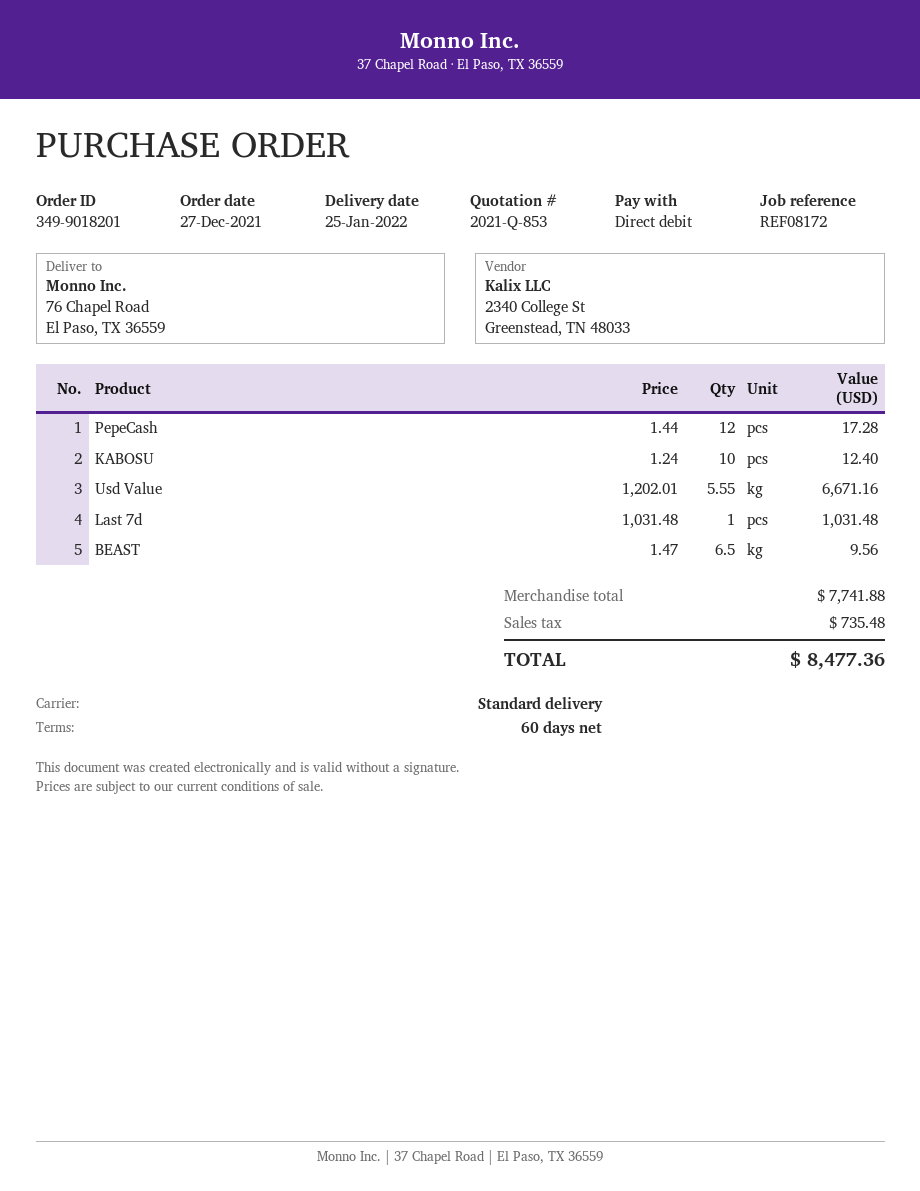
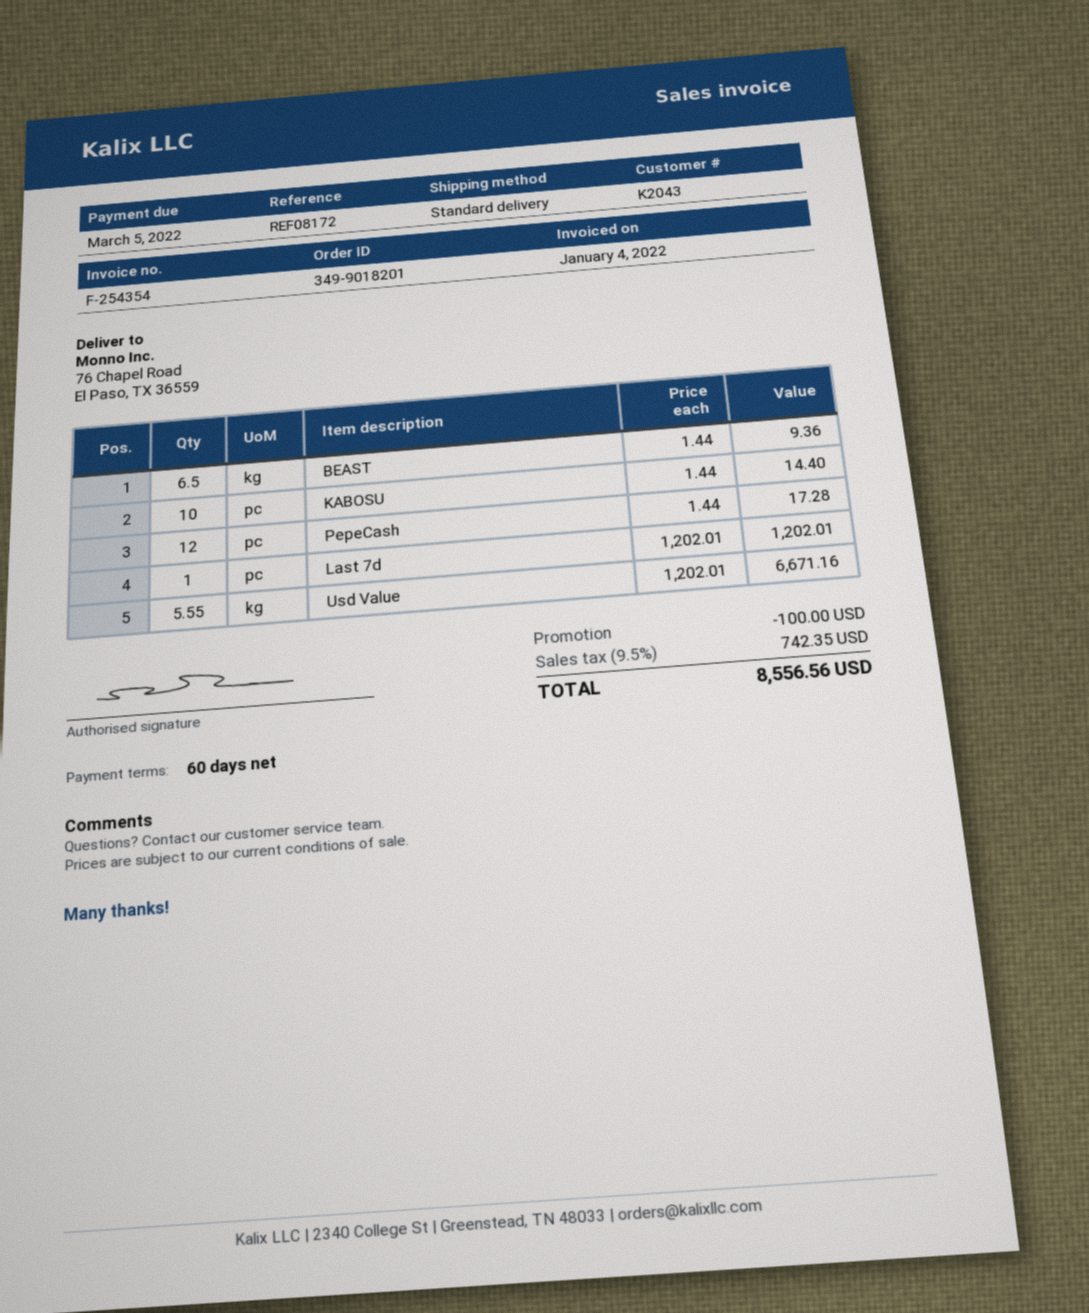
KABOSU: 10 x 1.24 = 12.40 -> 10 x 1.44 = 14.40
Last 7d: 1 x 1031.48 = 1031.48 -> 1 x 1202.01 = 1202.01
BEAST: 6.5 x 1.47 = 9.56 -> 6.5 x 1.44 = 9.36
discount: none -> 100.00
tax: 735.48 -> 742.35
total: 8477.36 -> 8556.56

